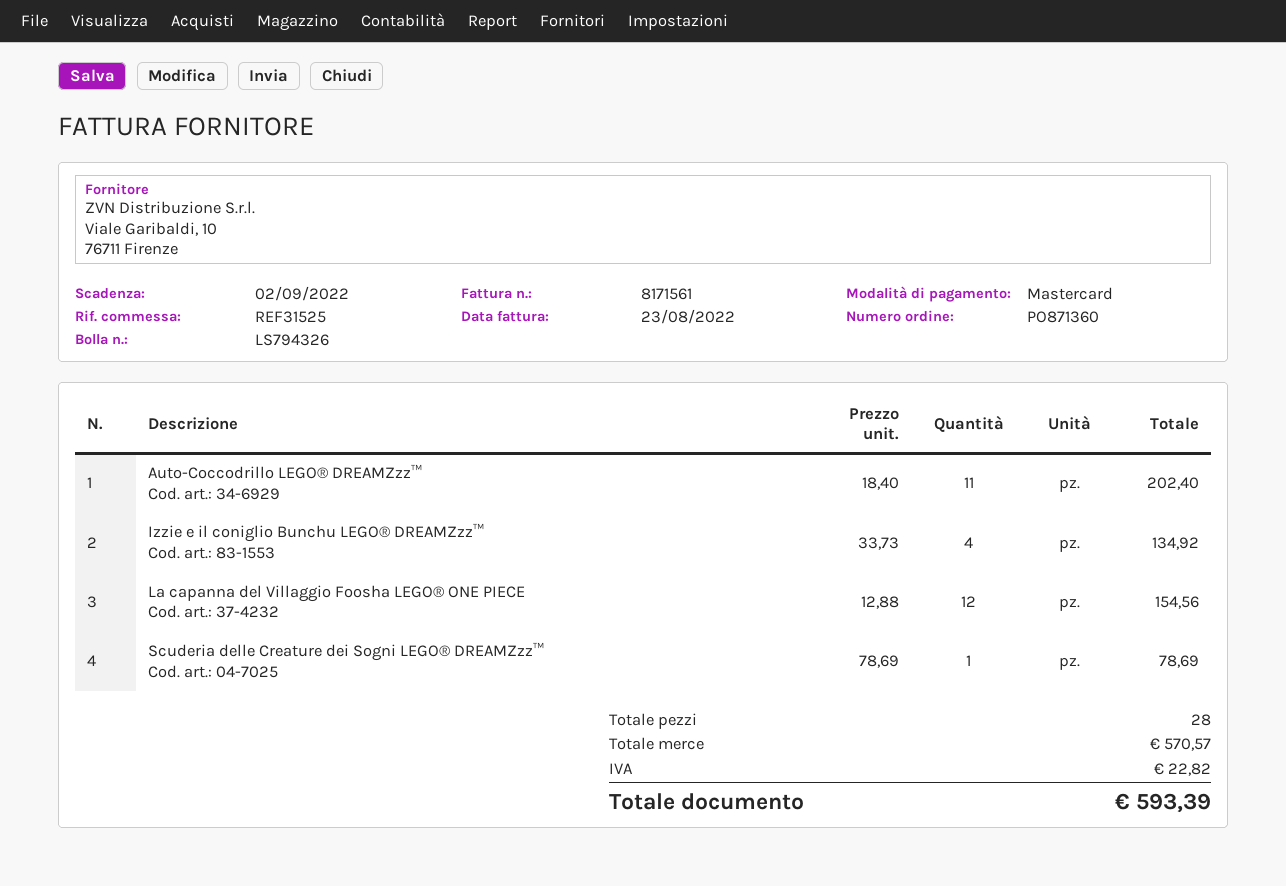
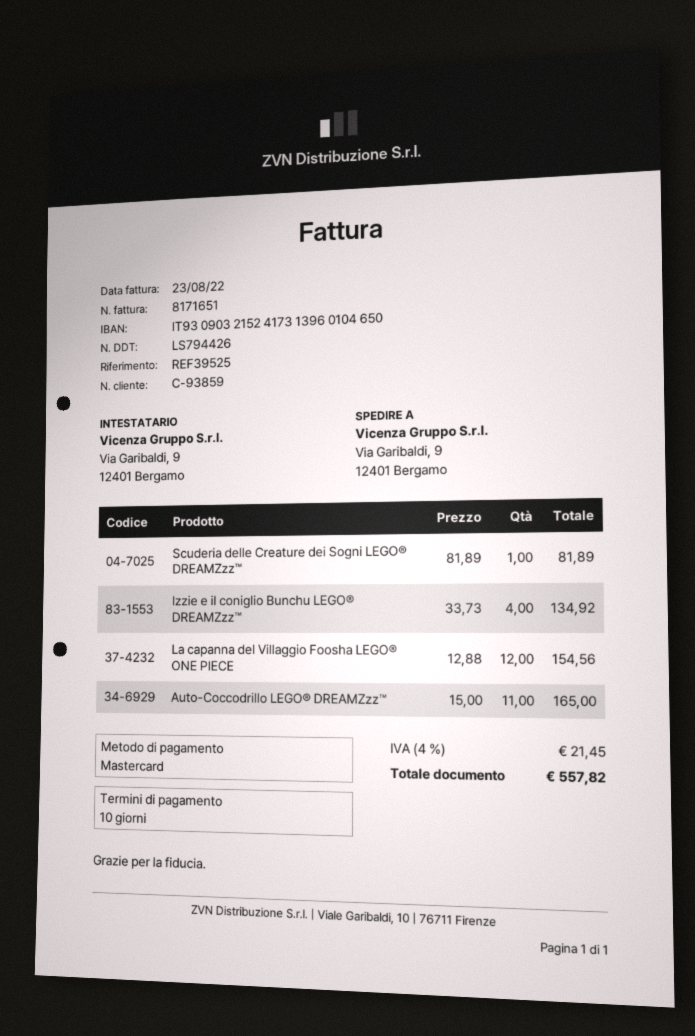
delivery note number: LS794326 -> LS794426
invoice number: 8171561 -> 8171651
reference: REF31525 -> REF39525
Auto-Coccodrillo LEGO® DREAMZzz™: 11 x 18.40 = 202.40 -> 11 x 15.00 = 165.00
Scuderia delle Creature dei Sogni LEGO® DREAMZzz™: 1 x 78.69 = 78.69 -> 1 x 81.89 = 81.89
tax: 22.82 -> 21.45
total: 593.39 -> 557.82

